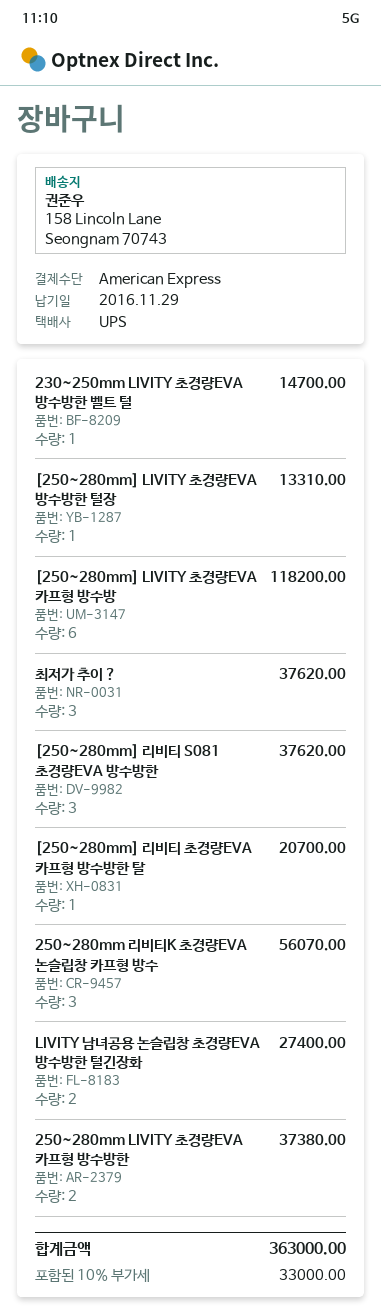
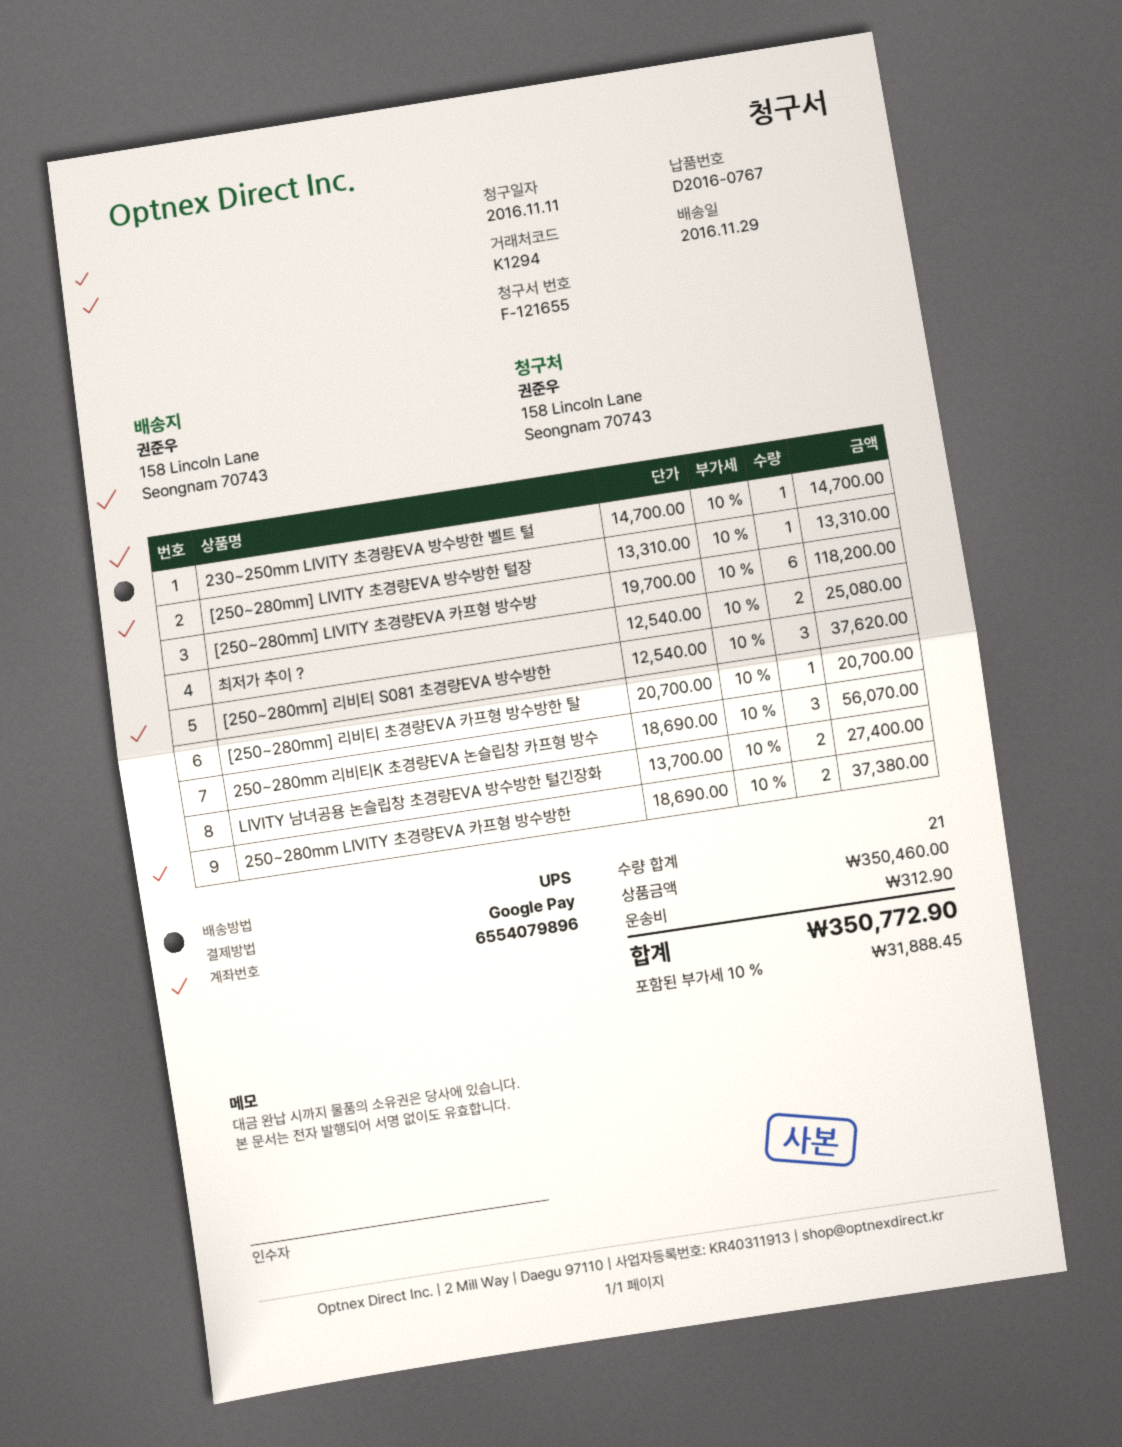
payment method: American Express -> Google Pay
최저가 추이 ?: 3 for 37620.00 -> 2 for 25080.00
shipping: none -> 312.90
tax: 10% = 33000.00 -> 10% = 31888.45
total: 363000.00 -> 350772.90

